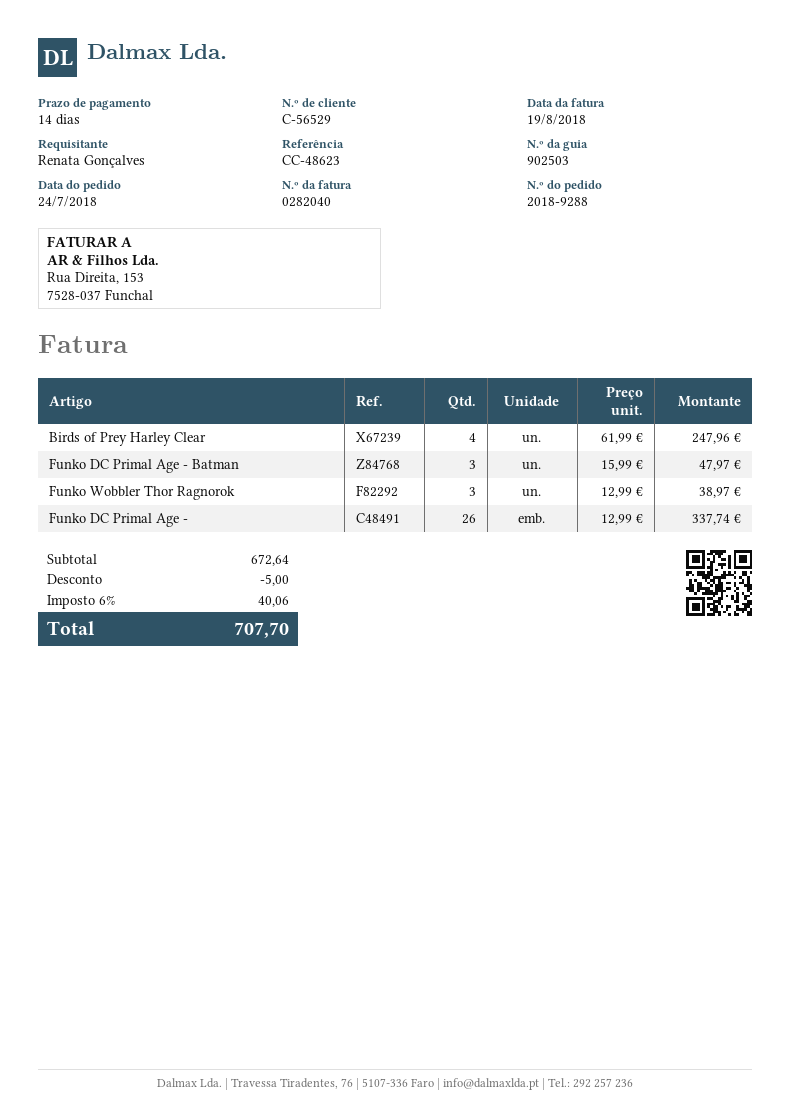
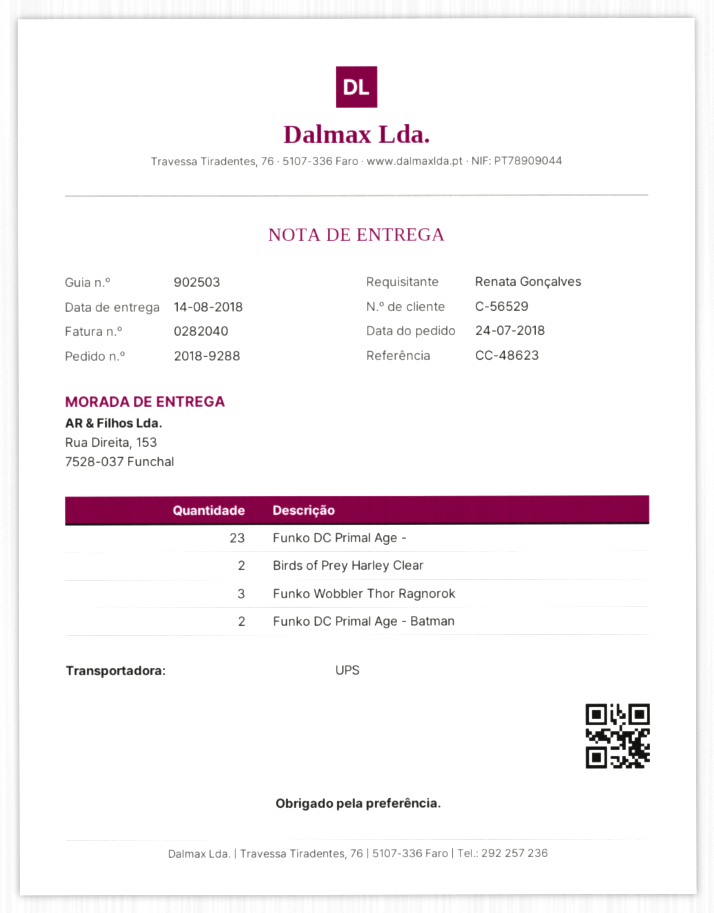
Birds of Prey Harley Clear: 4 -> 2
Funko DC Primal Age - Batman: 3 -> 2
Funko DC Primal Age -: 26 -> 23

